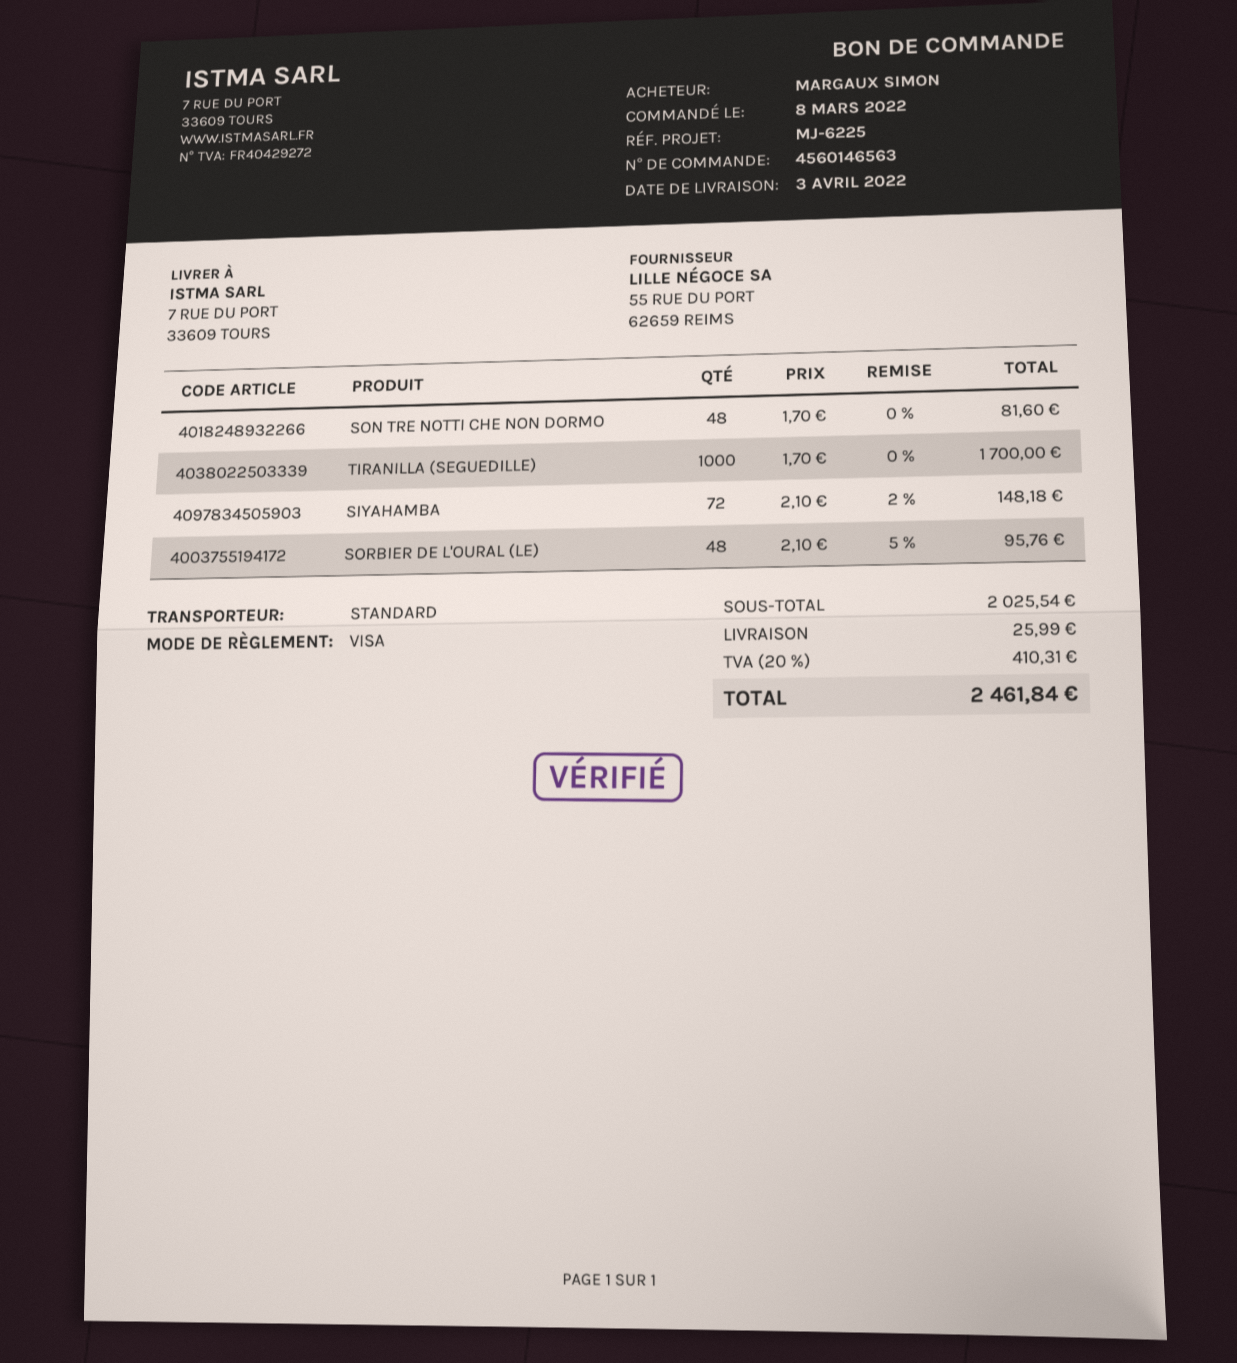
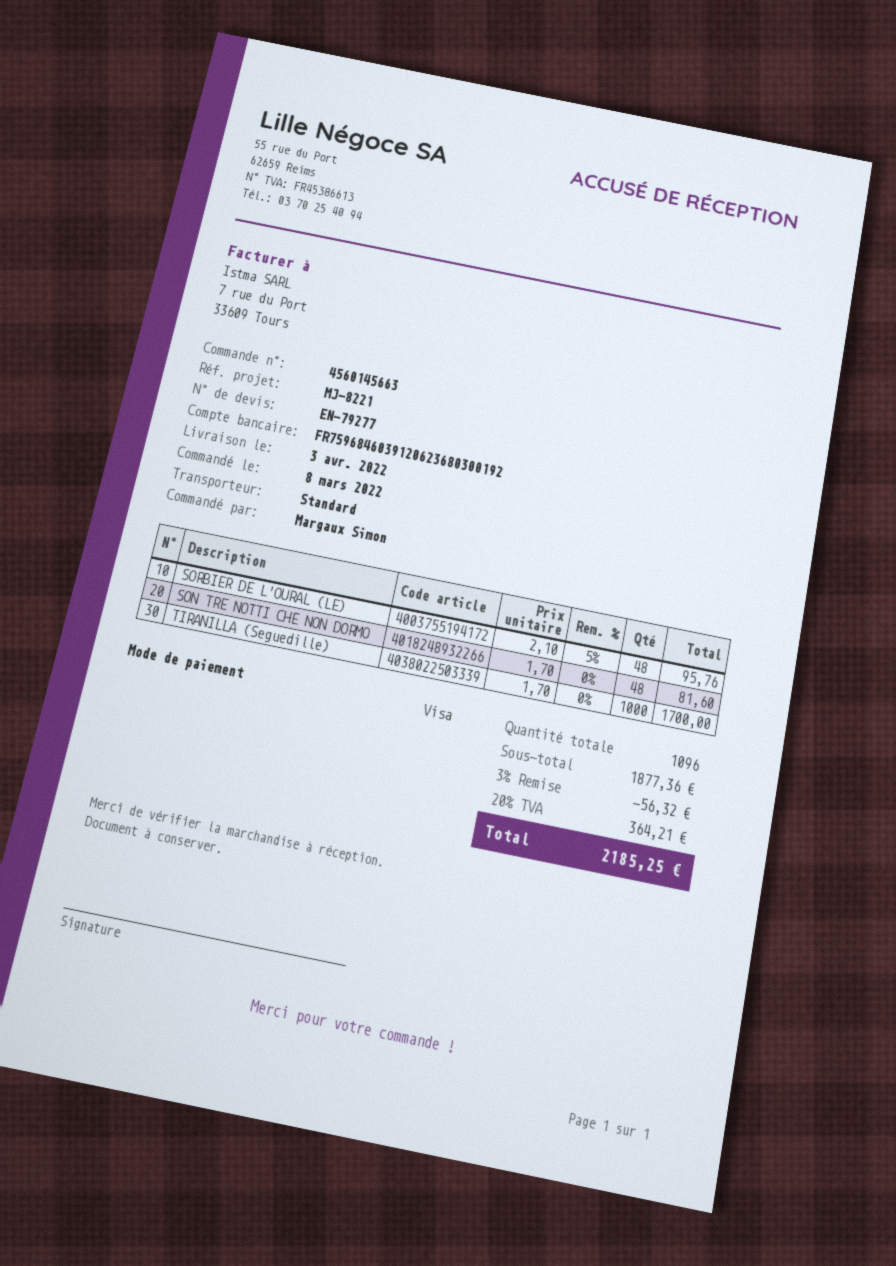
order number: 4560146563 -> 4560145663
reference: MJ-6225 -> MJ-8221
SIYAHAMBA: 72 x 2.10 - 2% = 148.18 -> none
subtotal: 2025.54 -> 1877.36
discount: none -> 3% = 56.32
shipping: 25.99 -> none
tax: 20% = 410.31 -> 20% = 364.21
total: 2461.84 -> 2185.25

